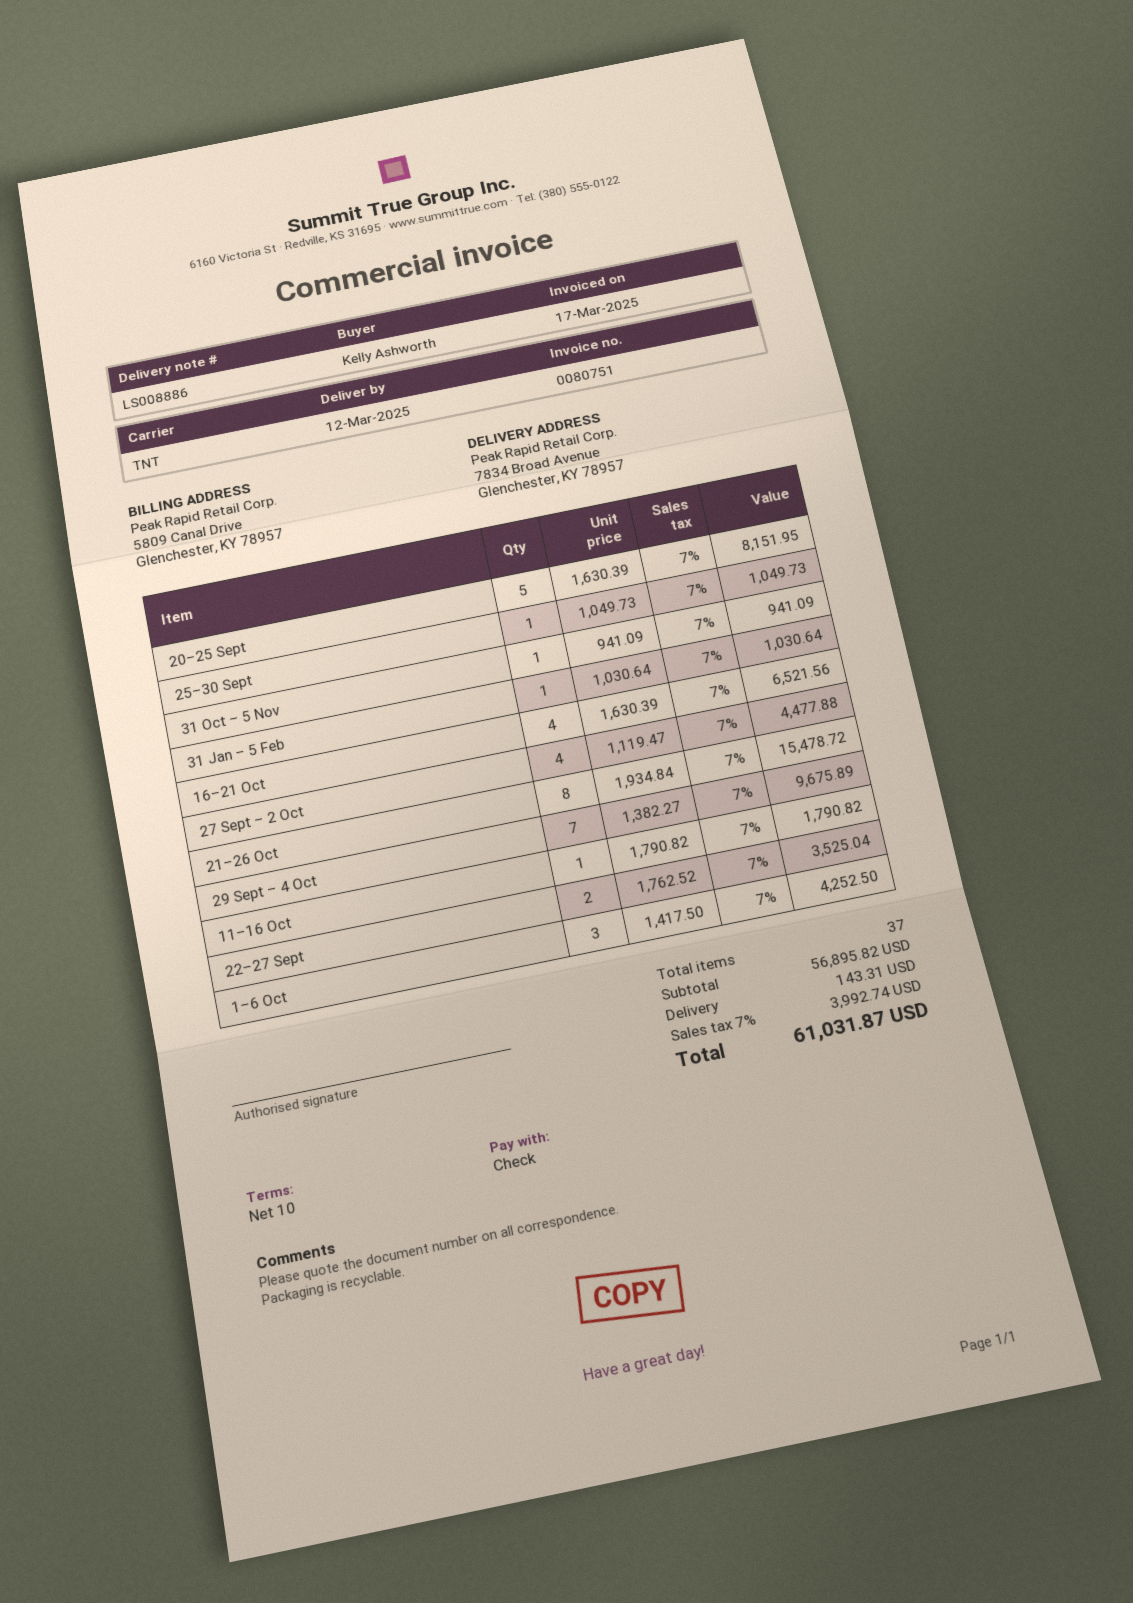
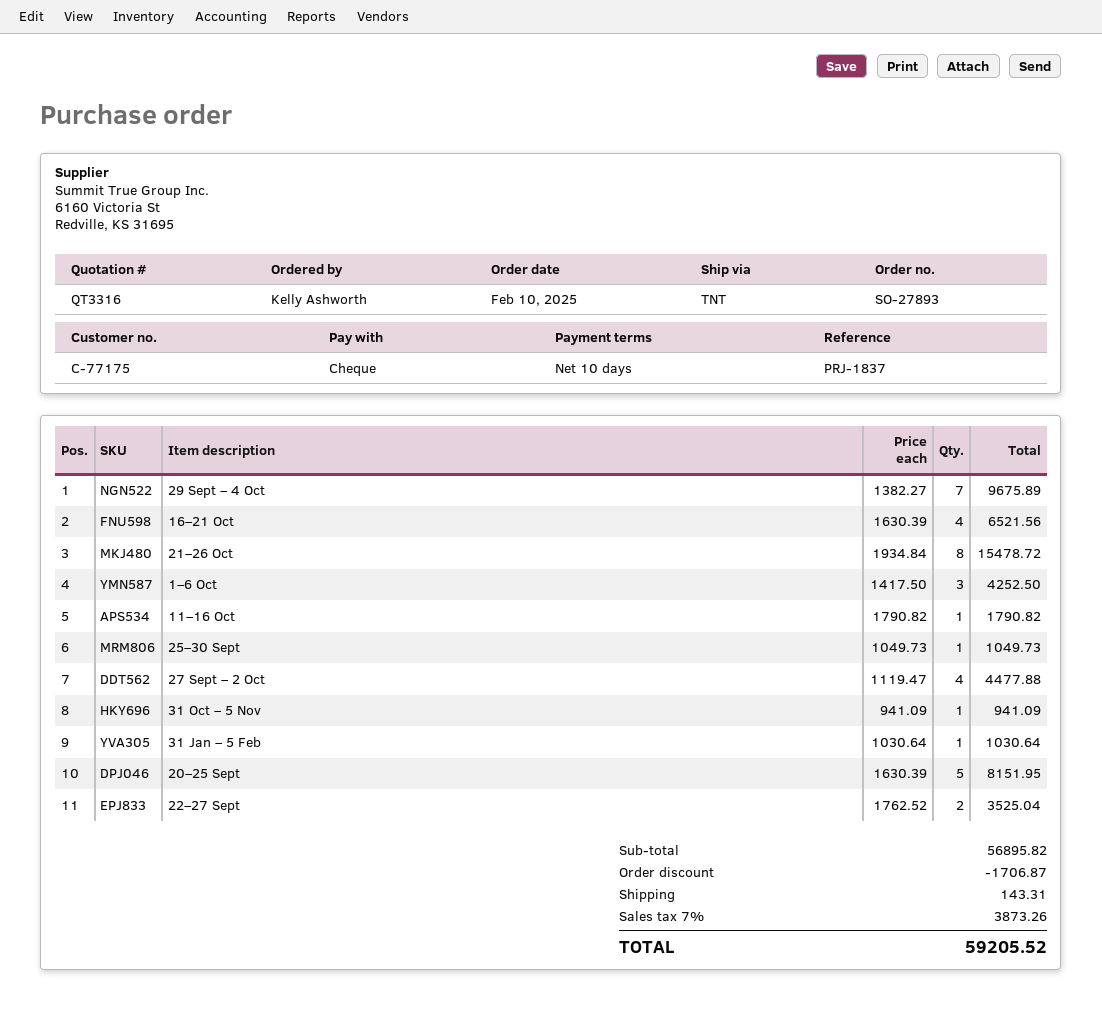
discount: none -> 1706.87
tax: 7% = 3992.74 -> 7% = 3873.26
total: 61031.87 -> 59205.52

